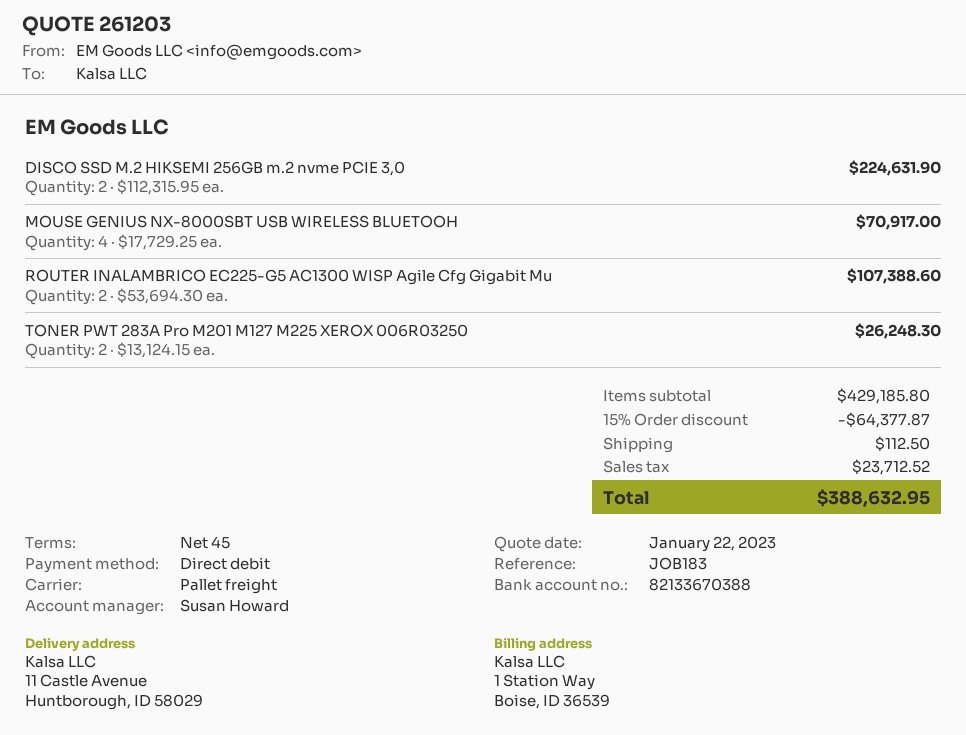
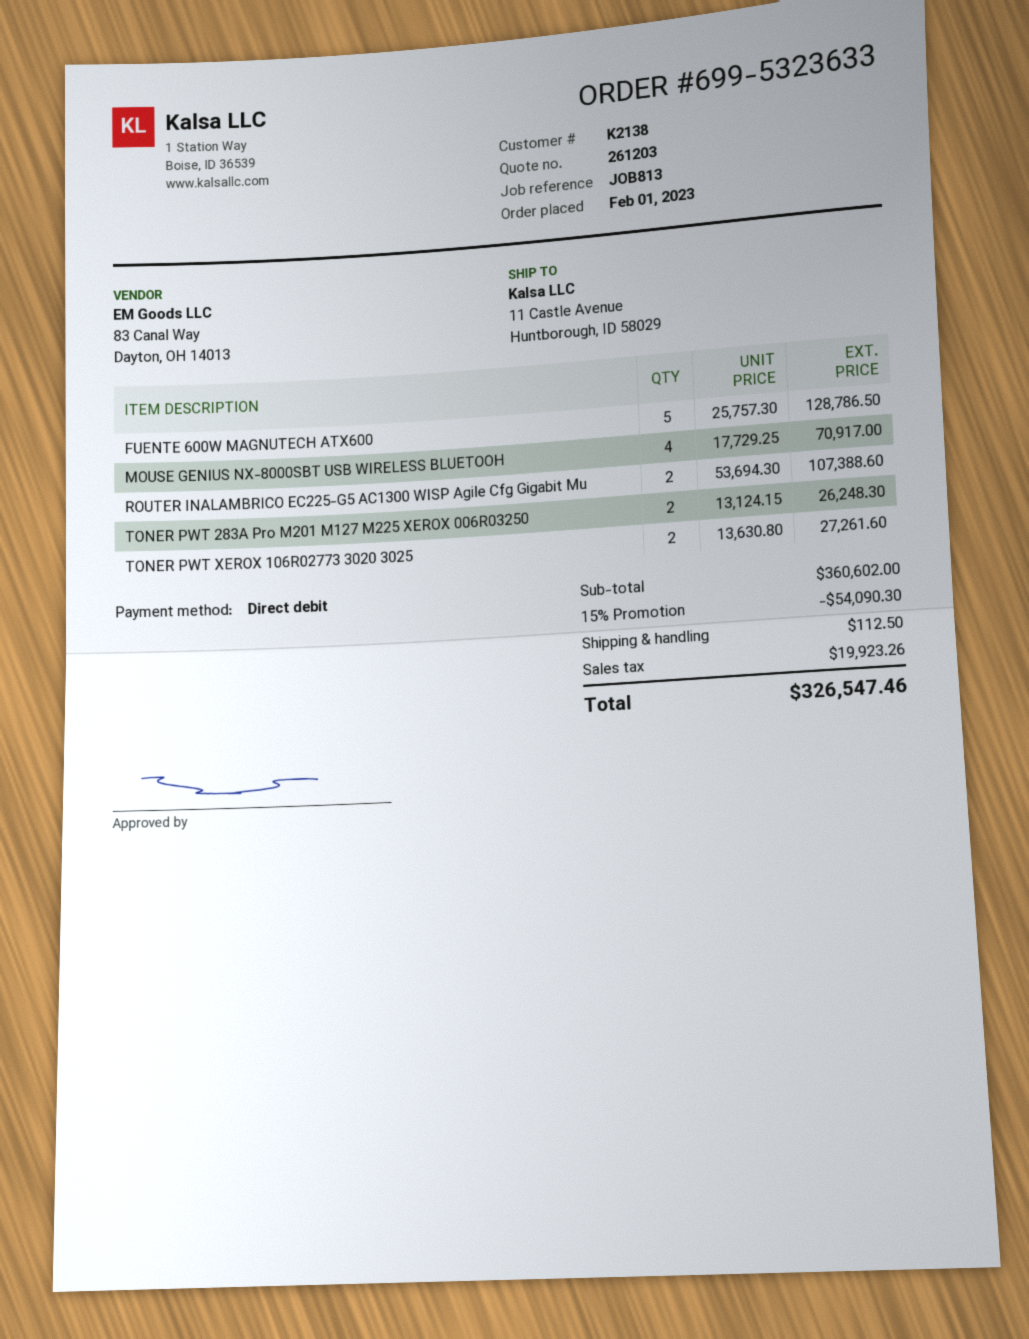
reference: JOB183 -> JOB813
DISCO SSD M.2 HIKSEMI 256GB m.2 nvme PCIE 3,0: 2 x 112315.95 = 224631.90 -> none
FUENTE 600W MAGNUTECH ATX600: none -> 5 x 25757.30 = 128786.50
TONER PWT XEROX 106R02773 3020 3025: none -> 2 x 13630.80 = 27261.60
subtotal: 429185.80 -> 360602.00
discount: 15% = 64377.87 -> 15% = 54090.30
tax: 23712.52 -> 19923.26
total: 388632.95 -> 326547.46

